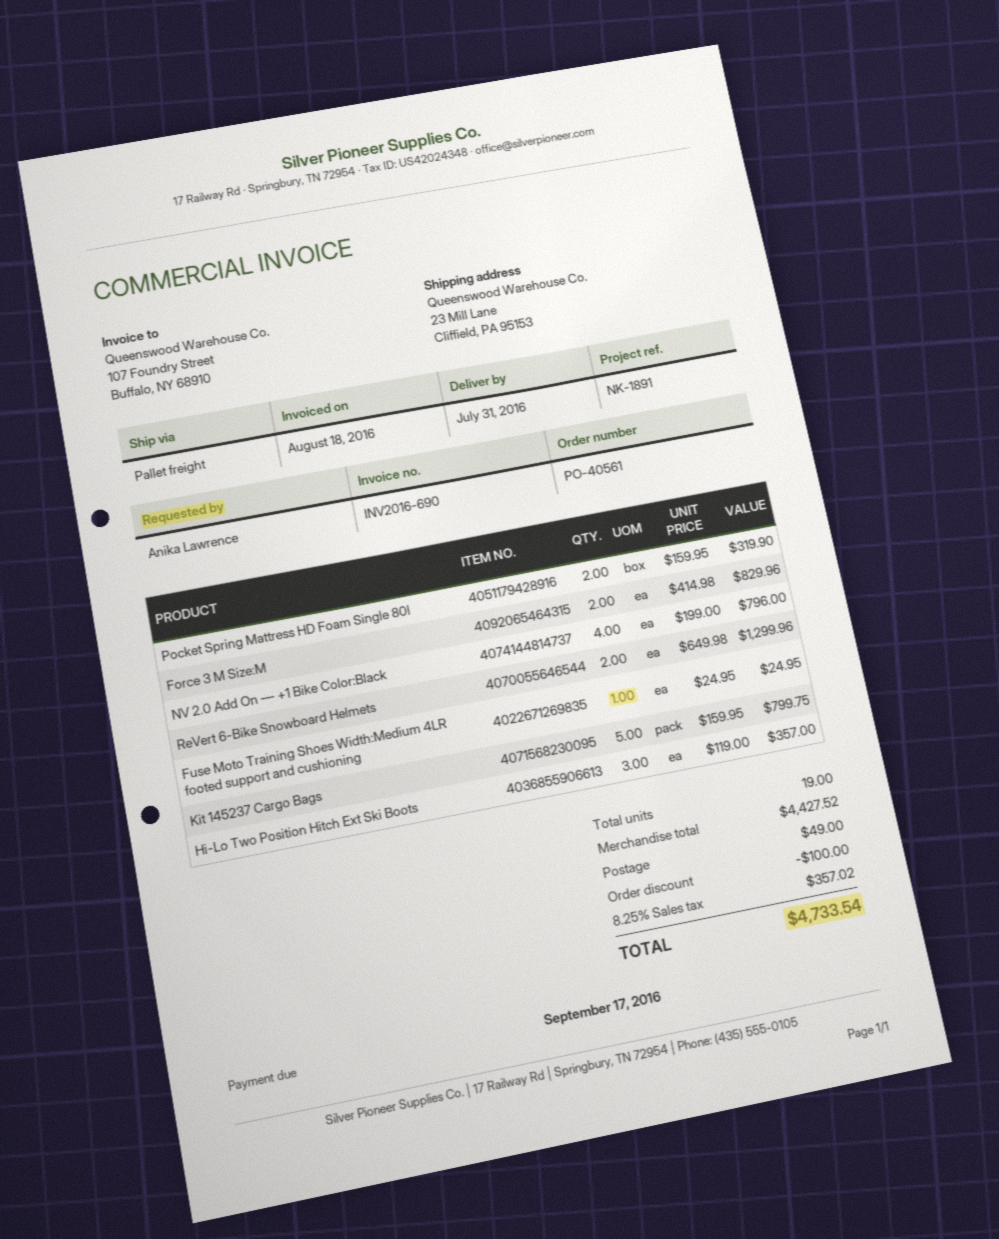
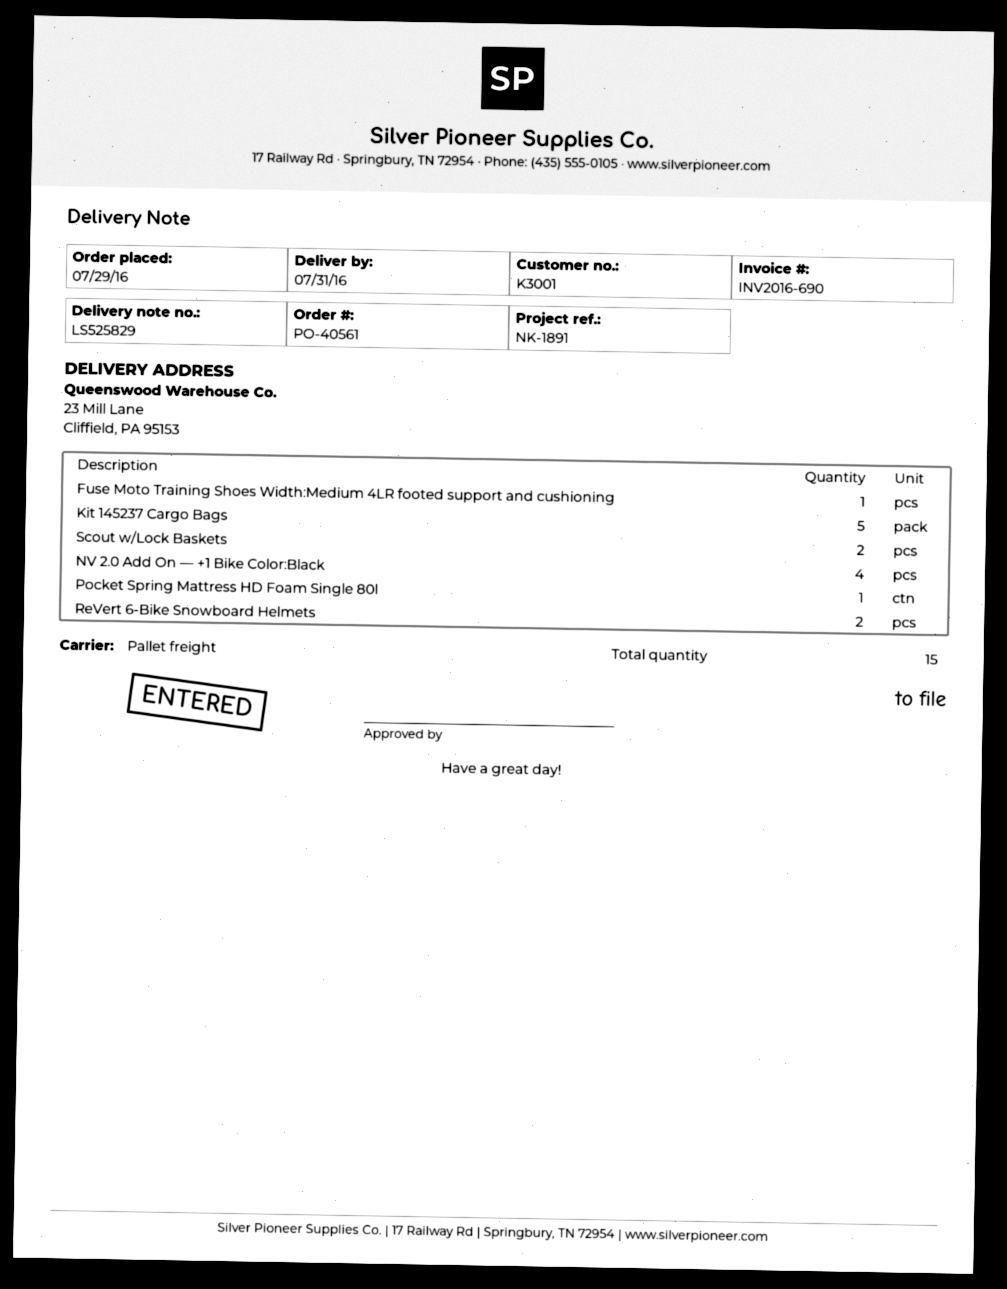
Pocket Spring Mattress HD Foam Single 80l: 2 -> 1
Force 3 M Size:M: 2 -> none
Hi-Lo Two Position Hitch Ext Ski Boots: 3 -> none
Scout w/Lock Baskets: none -> 2
total quantity: 19 -> 15

